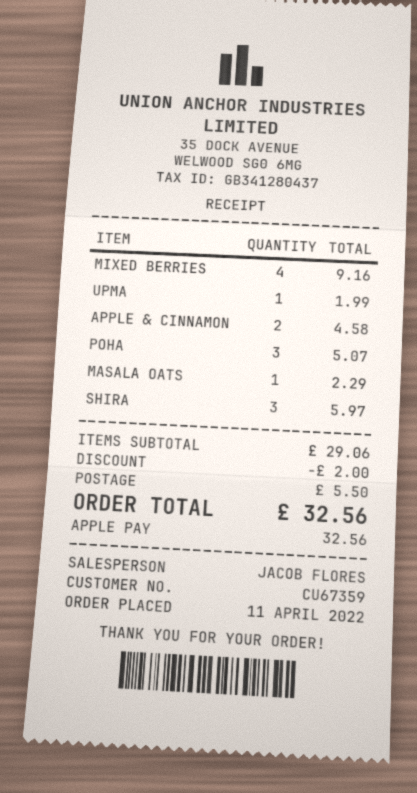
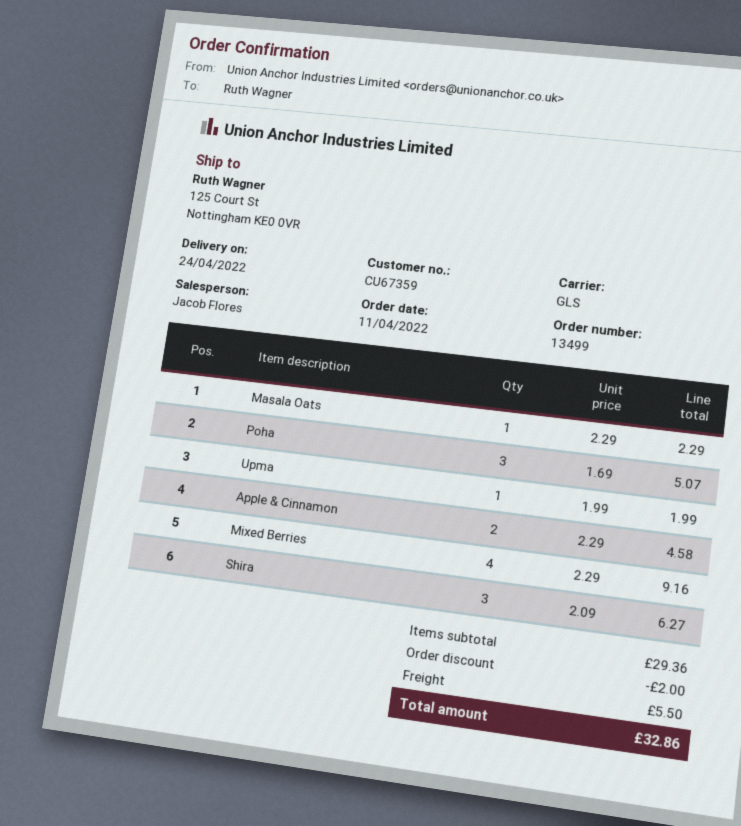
SHIRA: 3 for 5.97 -> 3 for 6.27
subtotal: 29.06 -> 29.36
total: 32.56 -> 32.86

